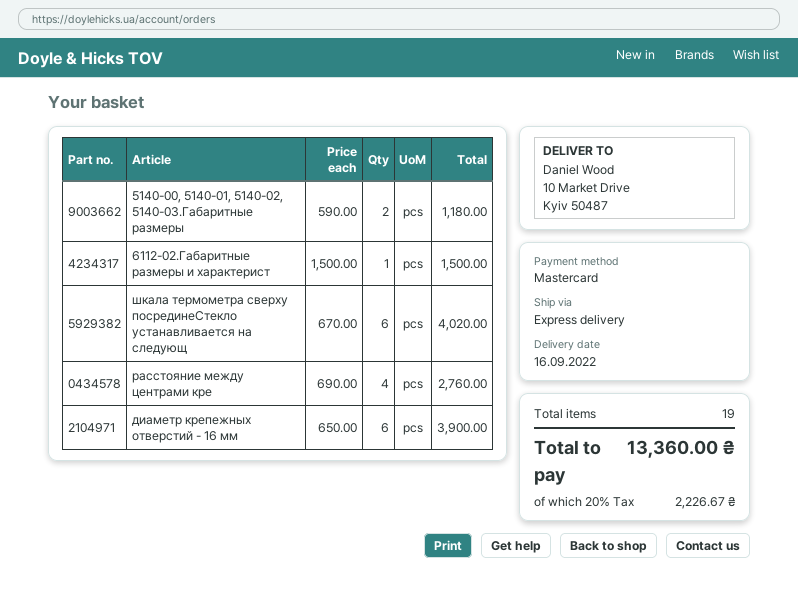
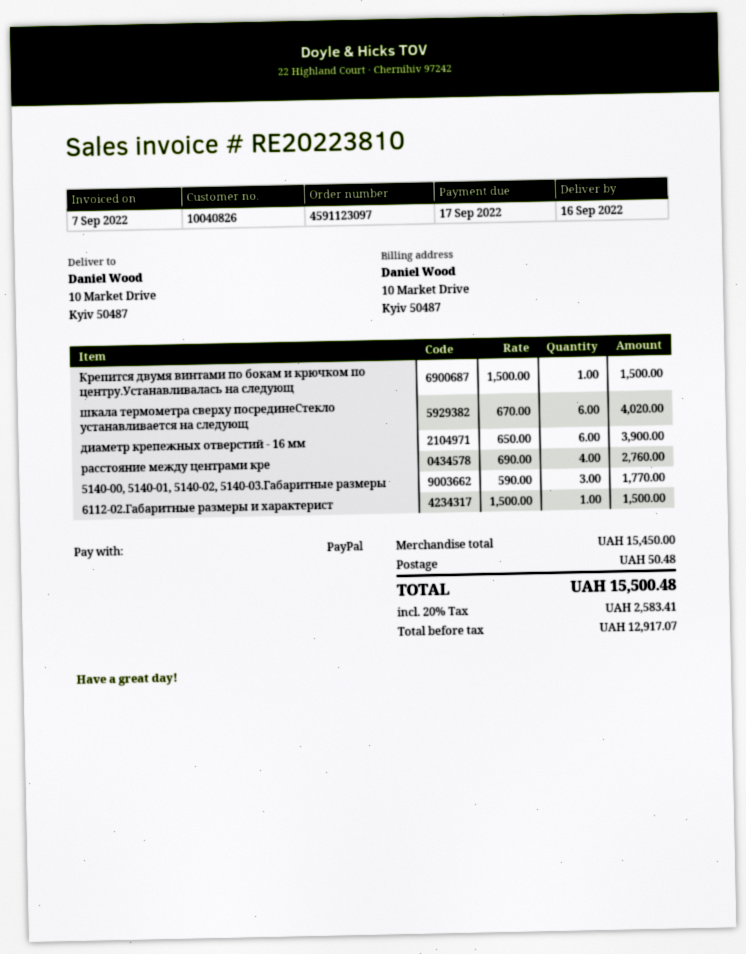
payment method: Mastercard -> PayPal
5140-00, 5140-01, 5140-02, 5140-03.Габаритные размеры: 2 x 590.00 = 1180.00 -> 3 x 590.00 = 1770.00
Крепится двумя винтами по бокам и крючком по центру.Устанавливалась на следующ: none -> 1 x 1500.00 = 1500.00
shipping: none -> 50.48
tax: 20% = 2226.67 -> 20% = 2583.41
total: 13360.00 -> 15500.48

